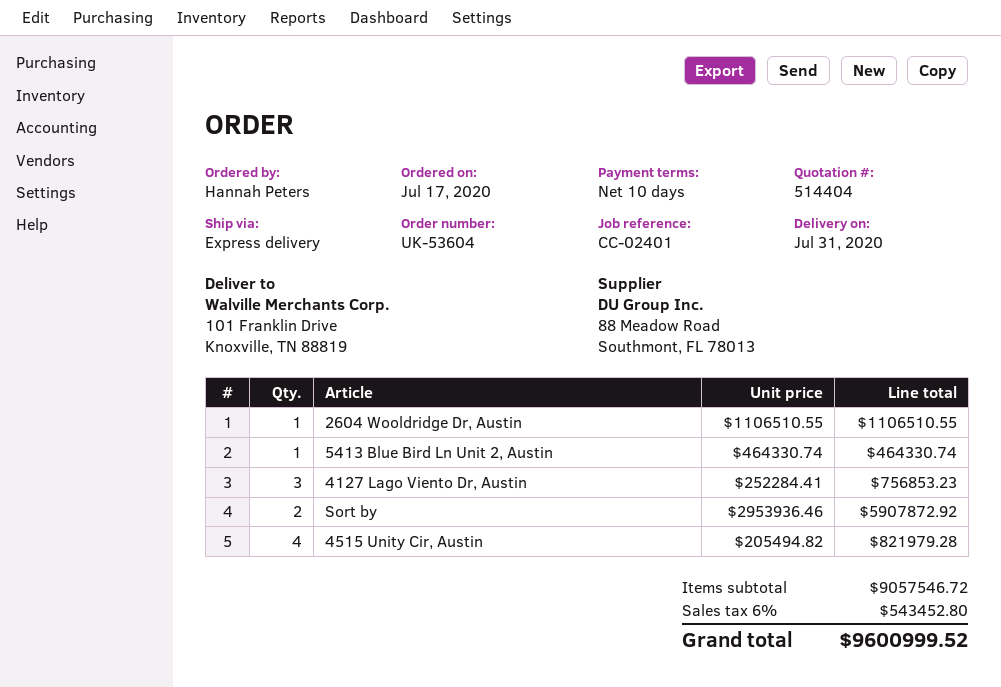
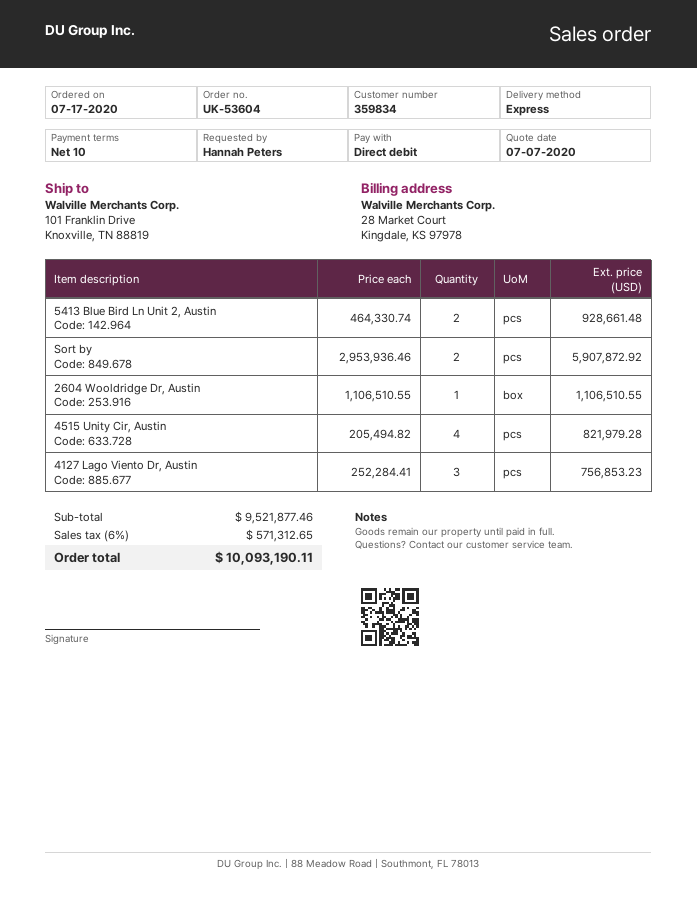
5413 Blue Bird Ln Unit 2, Austin: 1 x 464330.74 = 464330.74 -> 2 x 464330.74 = 928661.48
subtotal: 9057546.72 -> 9521877.46
tax: 6% = 543452.80 -> 6% = 571312.65
total: 9600999.52 -> 10093190.11

